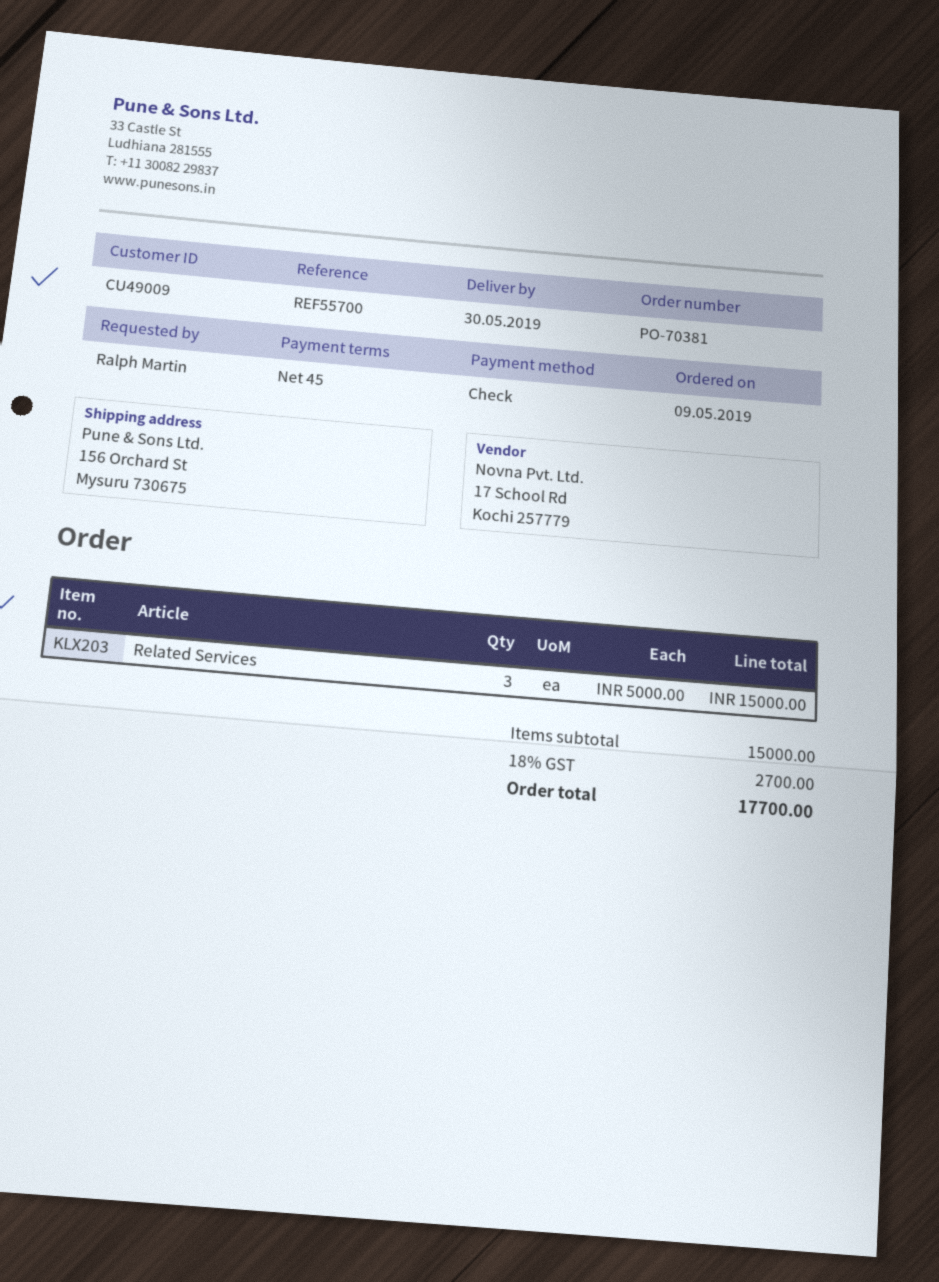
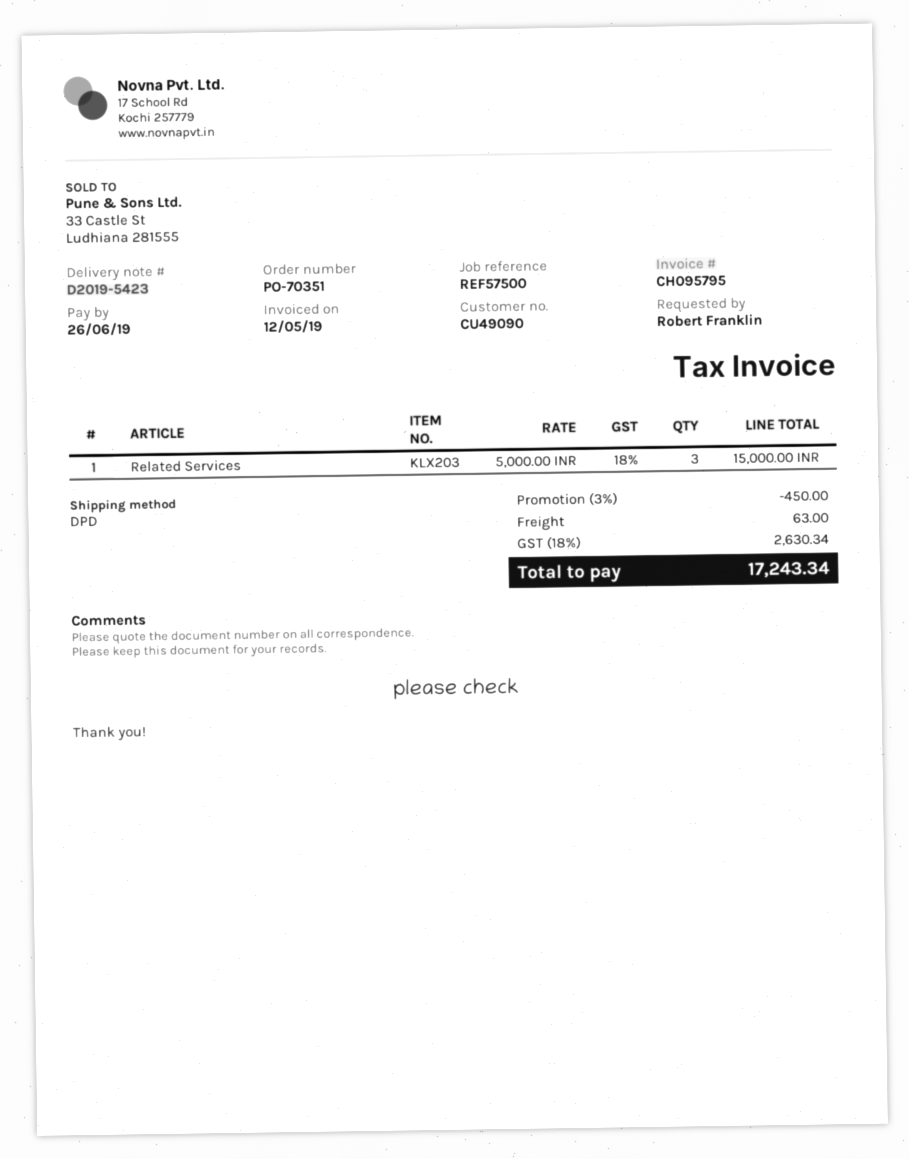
order number: PO-70381 -> PO-70351
customer number: CU49009 -> CU49090
reference: REF55700 -> REF57500
ordered by: Ralph Martin -> Robert Franklin
discount: none -> 3% = 450.00
shipping: none -> 63.00
tax: 18% = 2700.00 -> 18% = 2630.34
total: 17700.00 -> 17243.34

